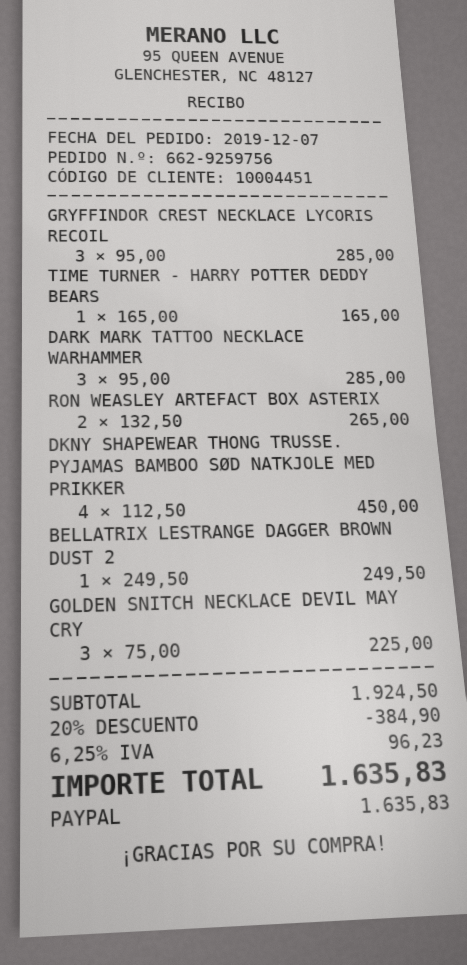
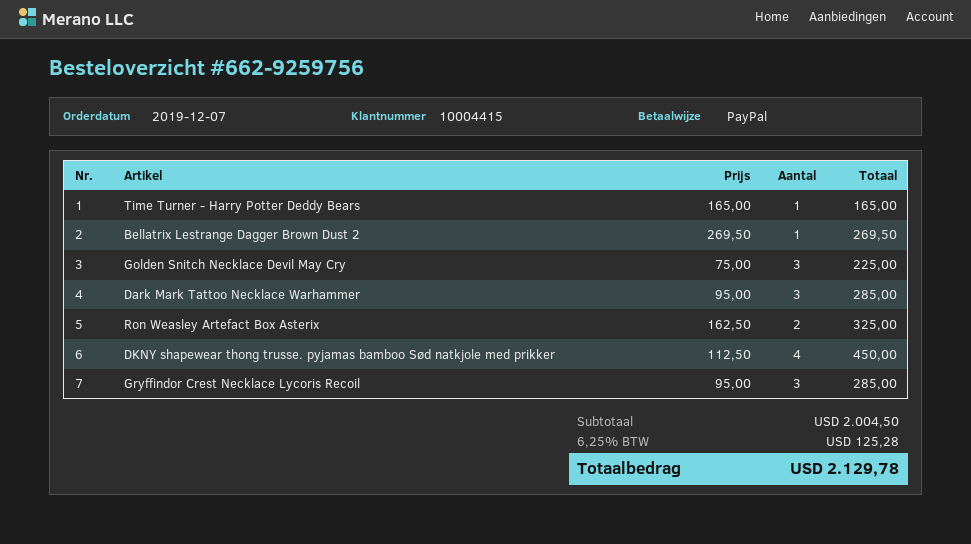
customer number: 10004451 -> 10004415
RON WEASLEY ARTEFACT BOX ASTERIX: 2 x 132.50 = 265.00 -> 2 x 162.50 = 325.00
BELLATRIX LESTRANGE DAGGER BROWN DUST 2: 1 x 249.50 = 249.50 -> 1 x 269.50 = 269.50
subtotal: 1924.50 -> 2004.50
discount: 20% = 384.90 -> none
tax: 6.25% = 96.23 -> 6.25% = 125.28
total: 1635.83 -> 2129.78

